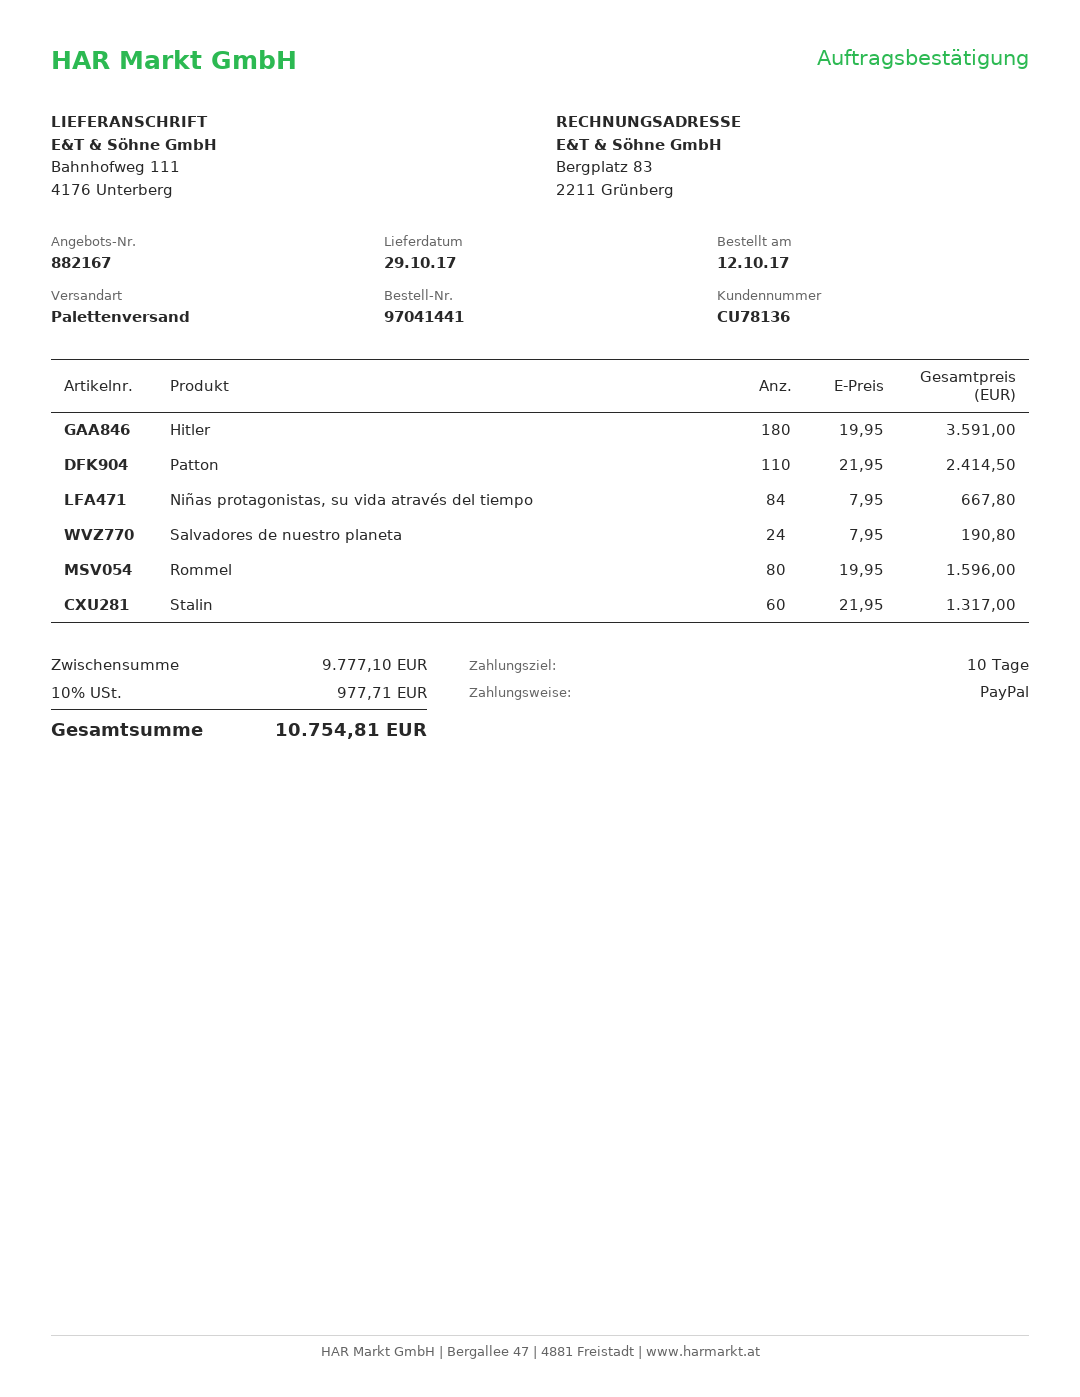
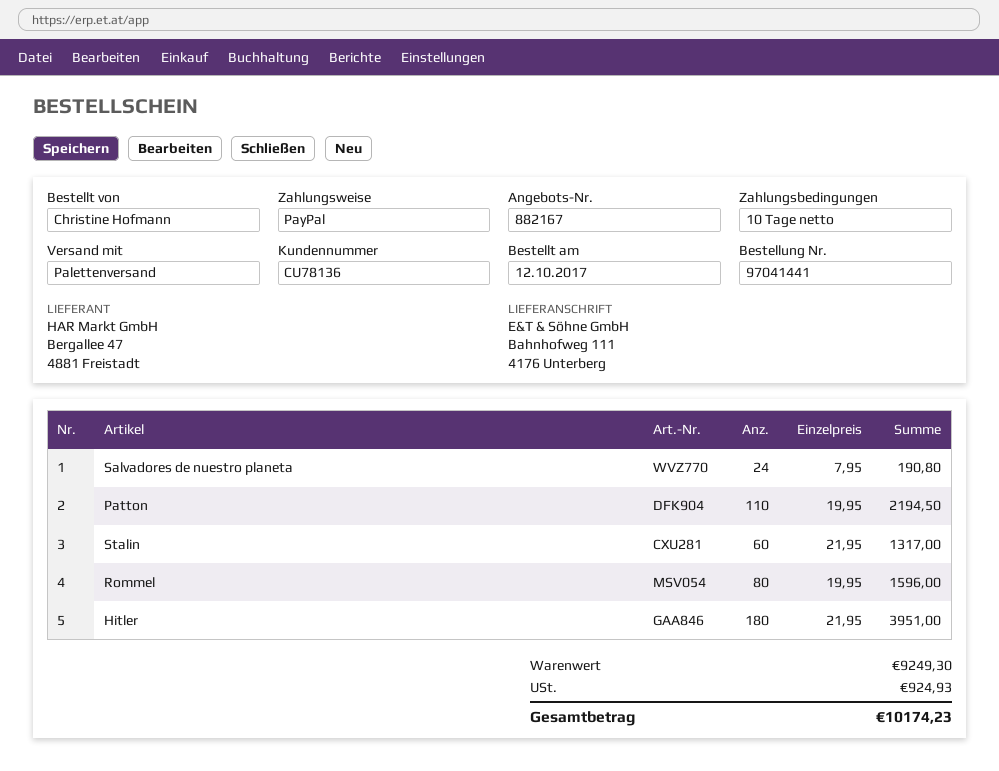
Hitler: 180 x 19.95 = 3591.00 -> 180 x 21.95 = 3951.00
Patton: 110 x 21.95 = 2414.50 -> 110 x 19.95 = 2194.50
Niñas protagonistas, su vida através del tiempo: 84 x 7.95 = 667.80 -> none
subtotal: 9777.10 -> 9249.30
tax: 977.71 -> 924.93
total: 10754.81 -> 10174.23

